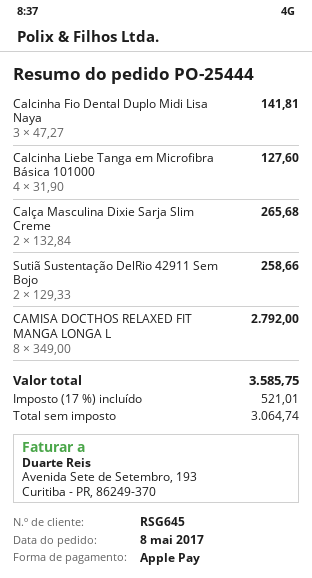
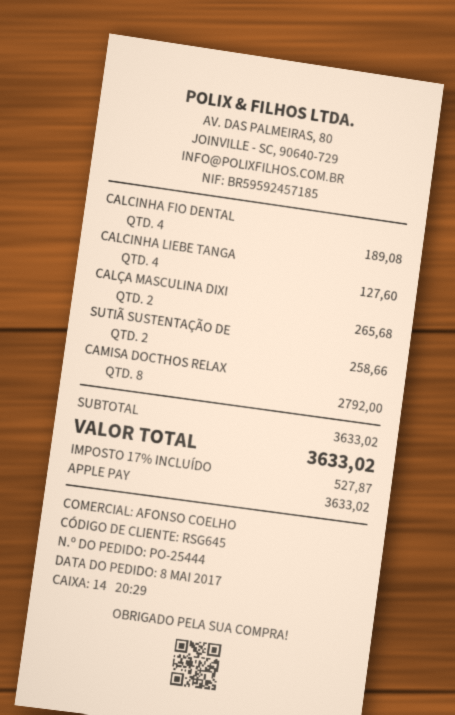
Calcinha Fio Dental Duplo Midi Lisa Naya: 3 for 141.81 -> 4 for 189.08
tax: 17% = 521.01 -> 17% = 527.87
total: 3585.75 -> 3633.02

